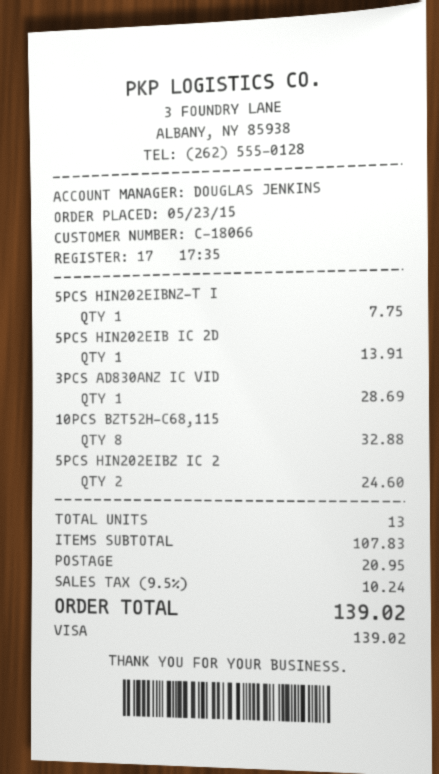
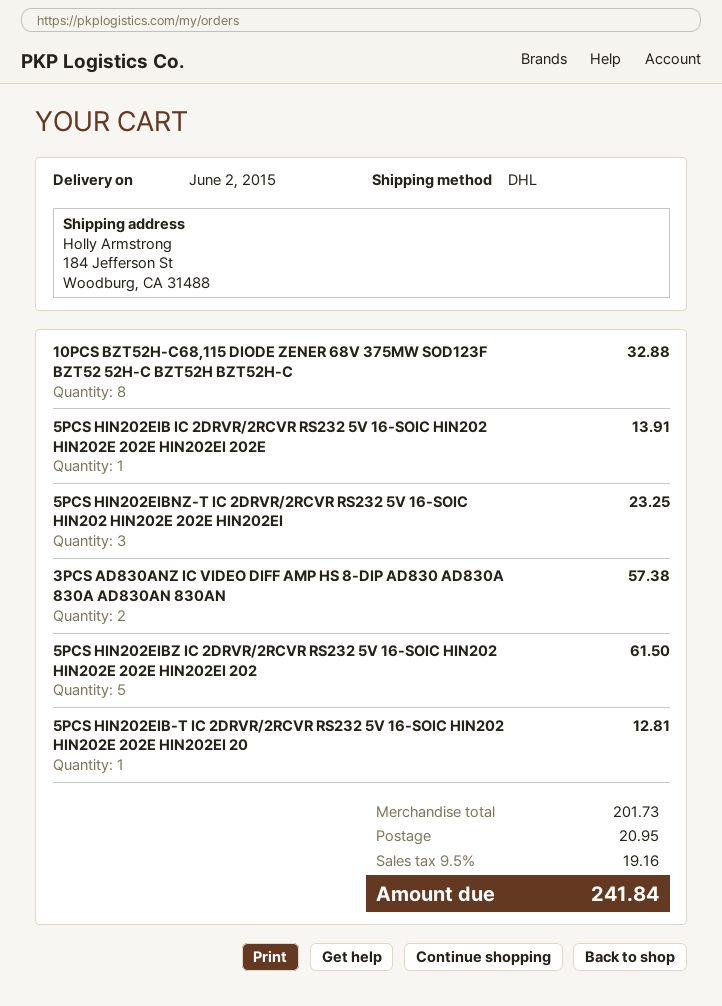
5PCS HIN202EIBNZ-T I: 1 for 7.75 -> 3 for 23.25
3PCS AD830ANZ IC VID: 1 for 28.69 -> 2 for 57.38
5PCS HIN202EIBZ IC 2: 2 for 24.60 -> 5 for 61.50
5PCS HIN202EIB-T IC 2DRVR/2RCVR RS232 5V 16-SOIC HIN202 HIN202E 202E HIN202EI 20: none -> 1 for 12.81
subtotal: 107.83 -> 201.73
tax: 9.5% = 10.24 -> 9.5% = 19.16
total: 139.02 -> 241.84

